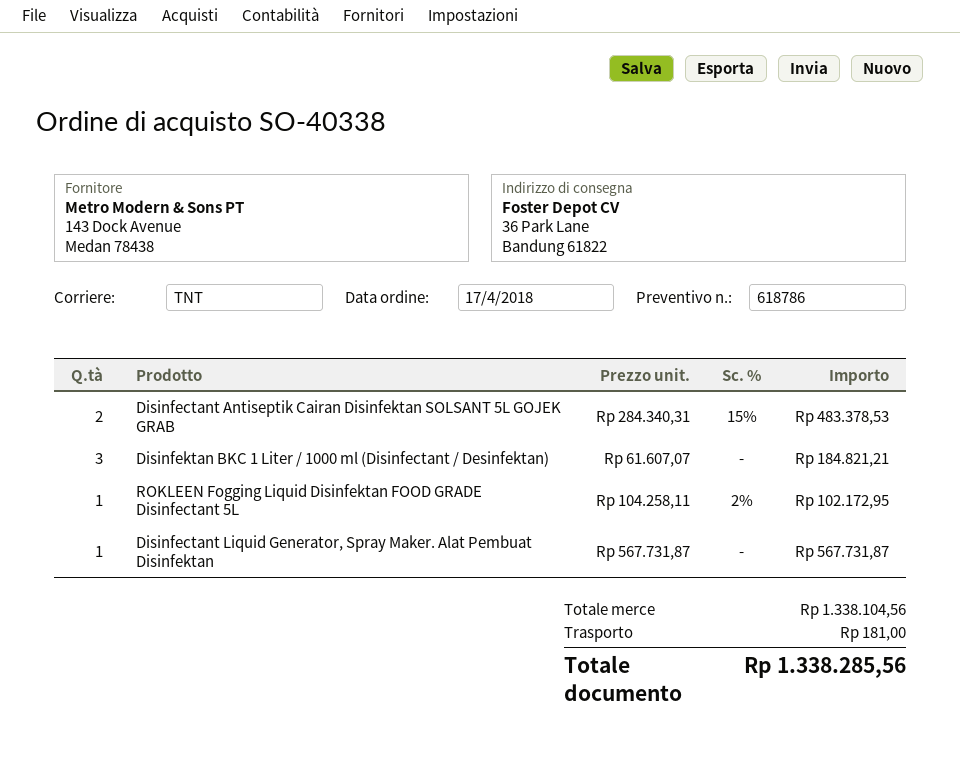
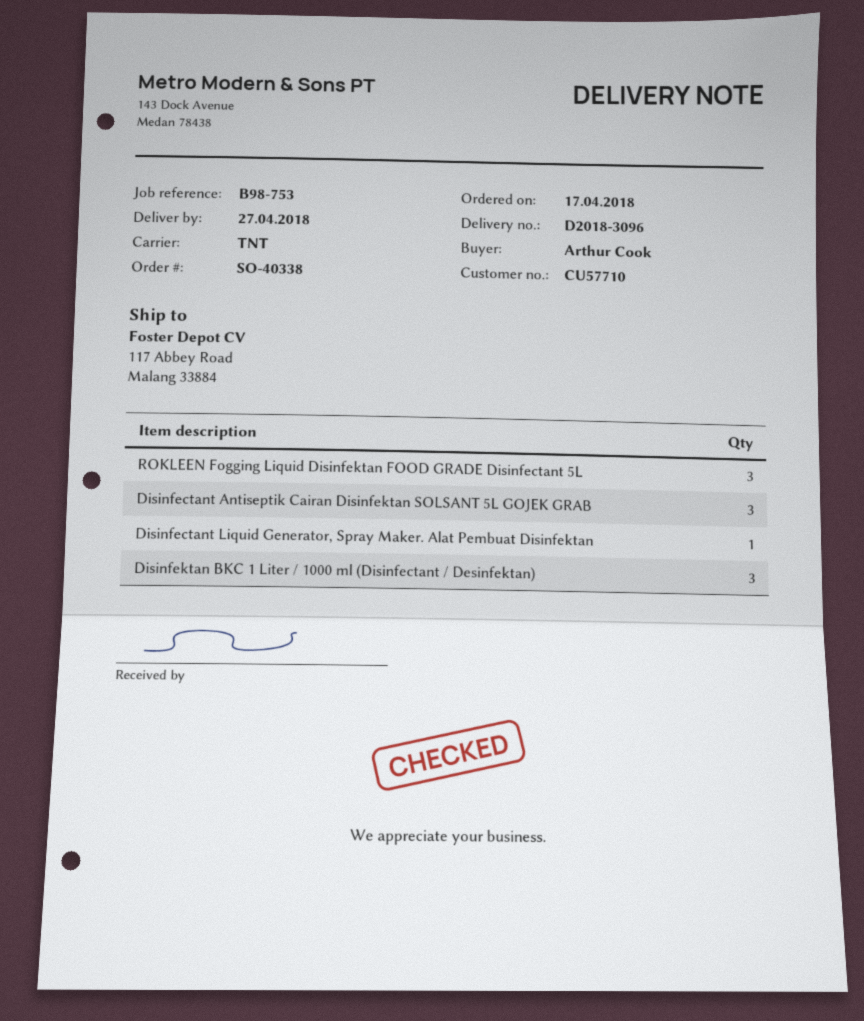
ship to: 36 Park Lane, Bandung 61822 -> 117 Abbey Road, Malang 33884
Disinfectant Antiseptik Cairan Disinfektan SOLSANT 5L GOJEK GRAB: 2 -> 3
ROKLEEN Fogging Liquid Disinfektan FOOD GRADE Disinfectant 5L: 1 -> 3

